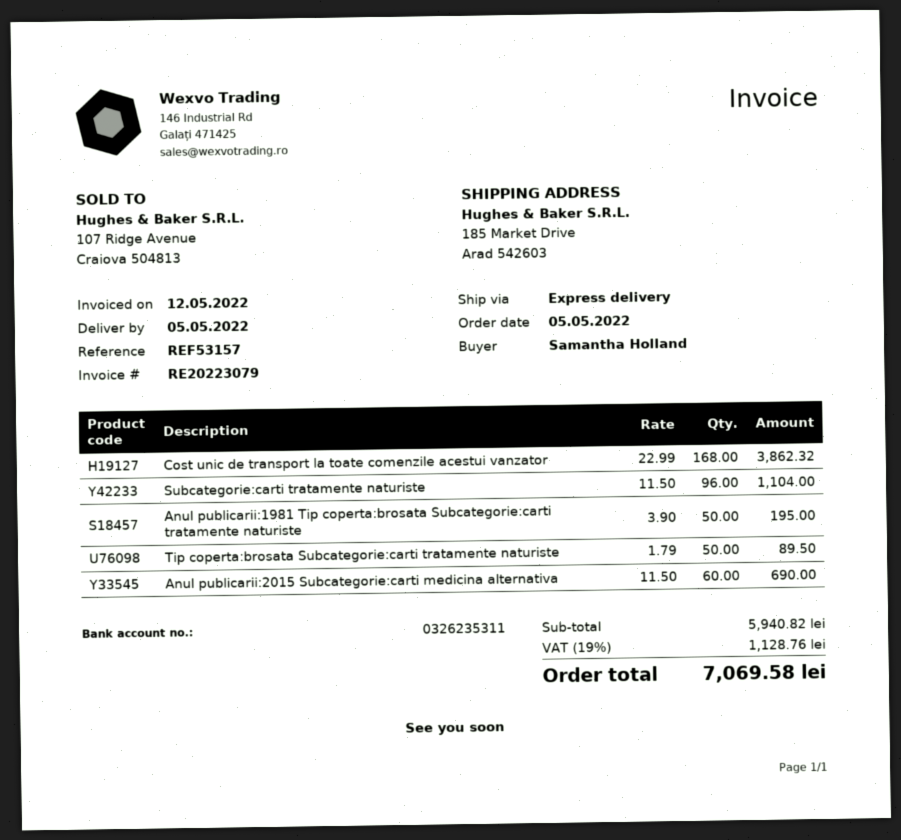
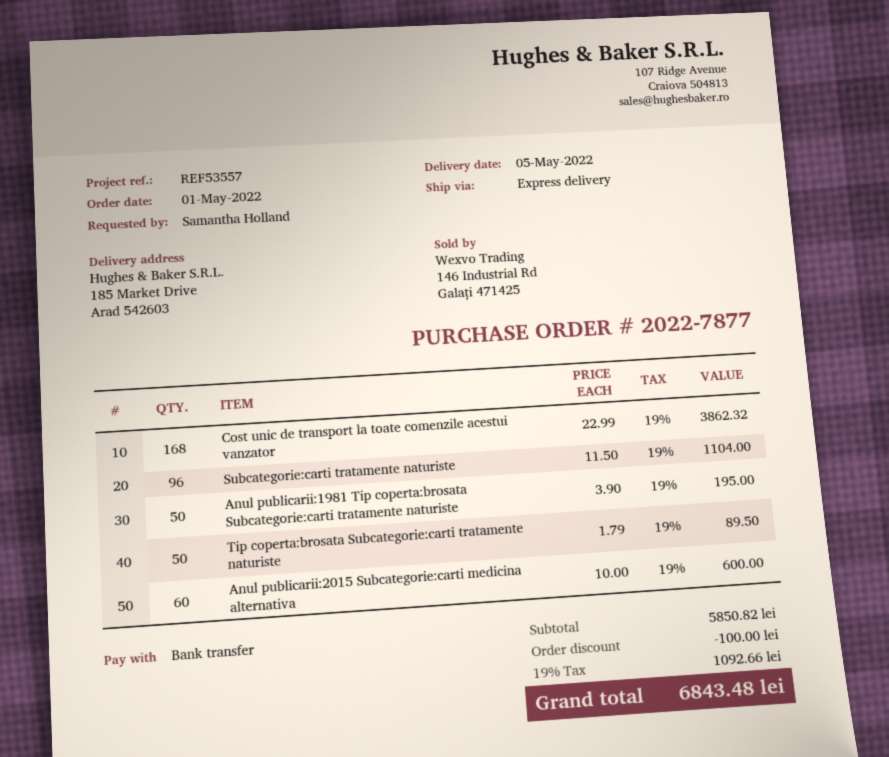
order date: 2022-05-05 -> 2022-05-01
reference: REF53157 -> REF53557
Anul publicarii:2015 Subcategorie:carti medicina alternativa: 60 x 11.50 = 690.00 -> 60 x 10.00 = 600.00
subtotal: 5940.82 -> 5850.82
discount: none -> 100.00
tax: 19% = 1128.76 -> 19% = 1092.66
total: 7069.58 -> 6843.48

